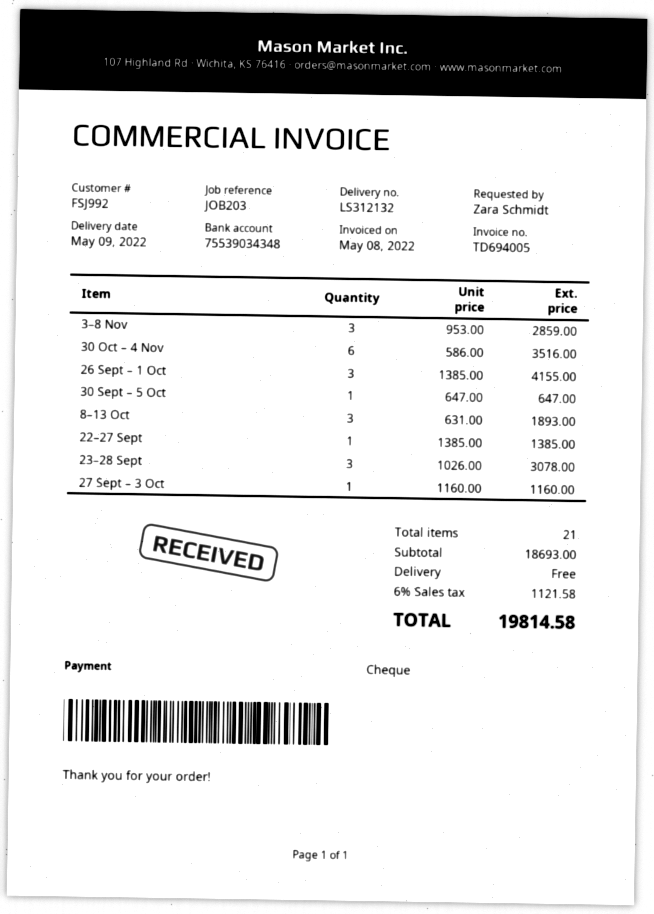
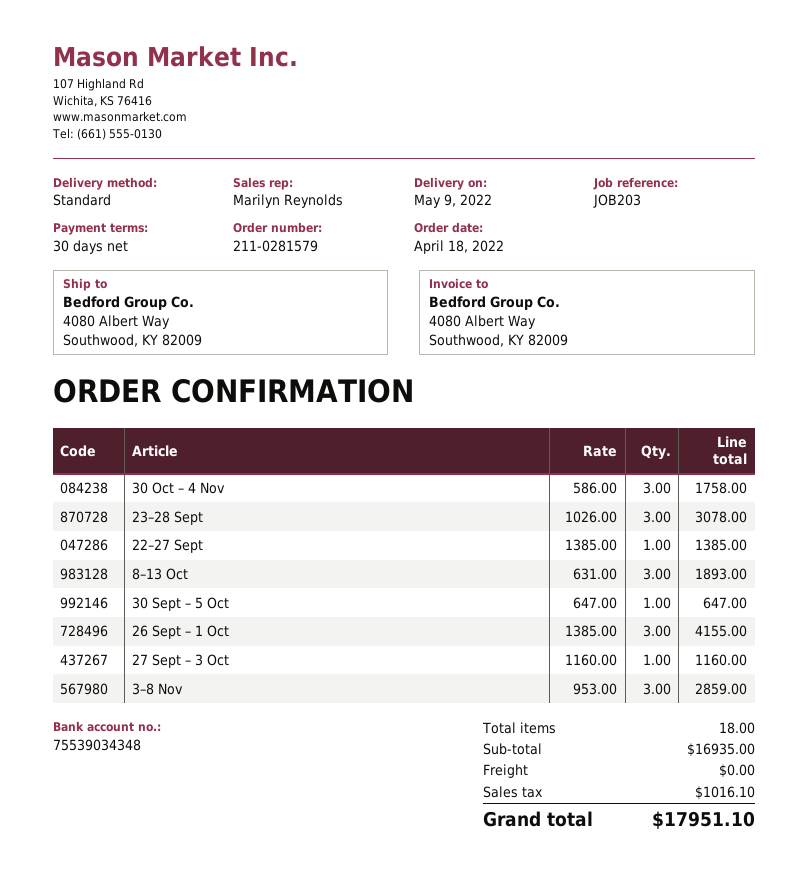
30 Oct – 4 Nov: 6 x 586.00 = 3516.00 -> 3 x 586.00 = 1758.00
total quantity: 21 -> 18
subtotal: 18693.00 -> 16935.00
tax: 1121.58 -> 1016.10
total: 19814.58 -> 17951.10

